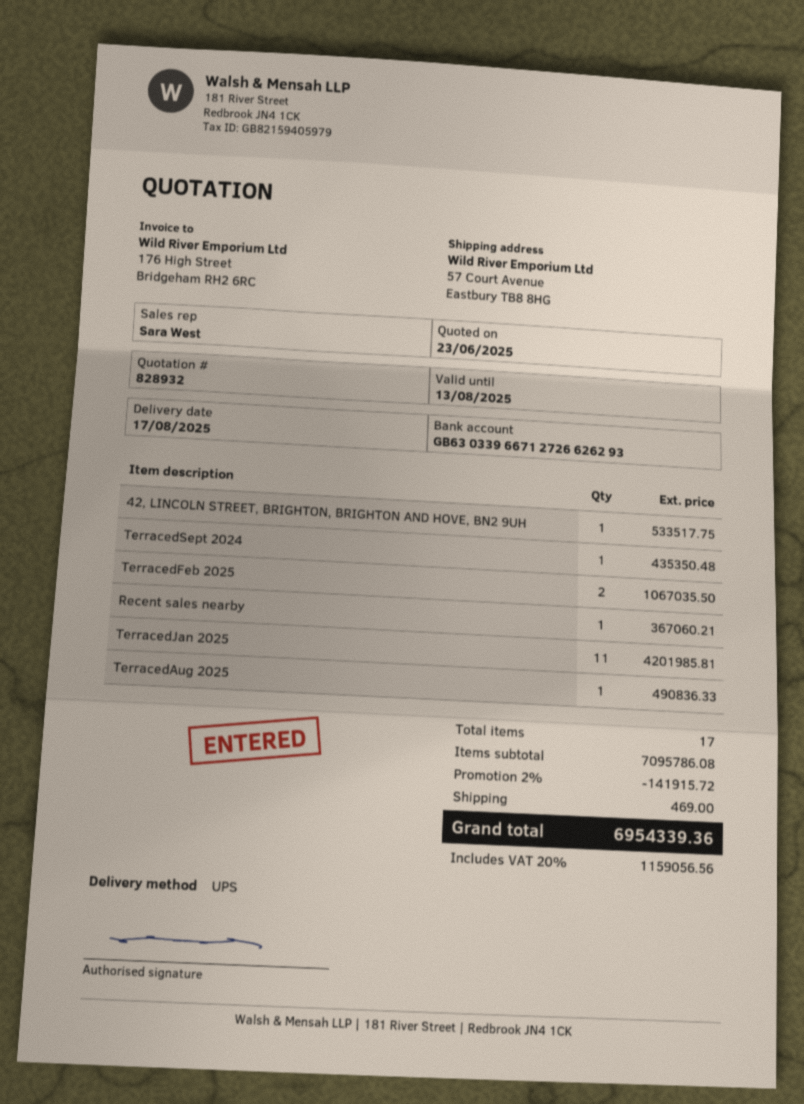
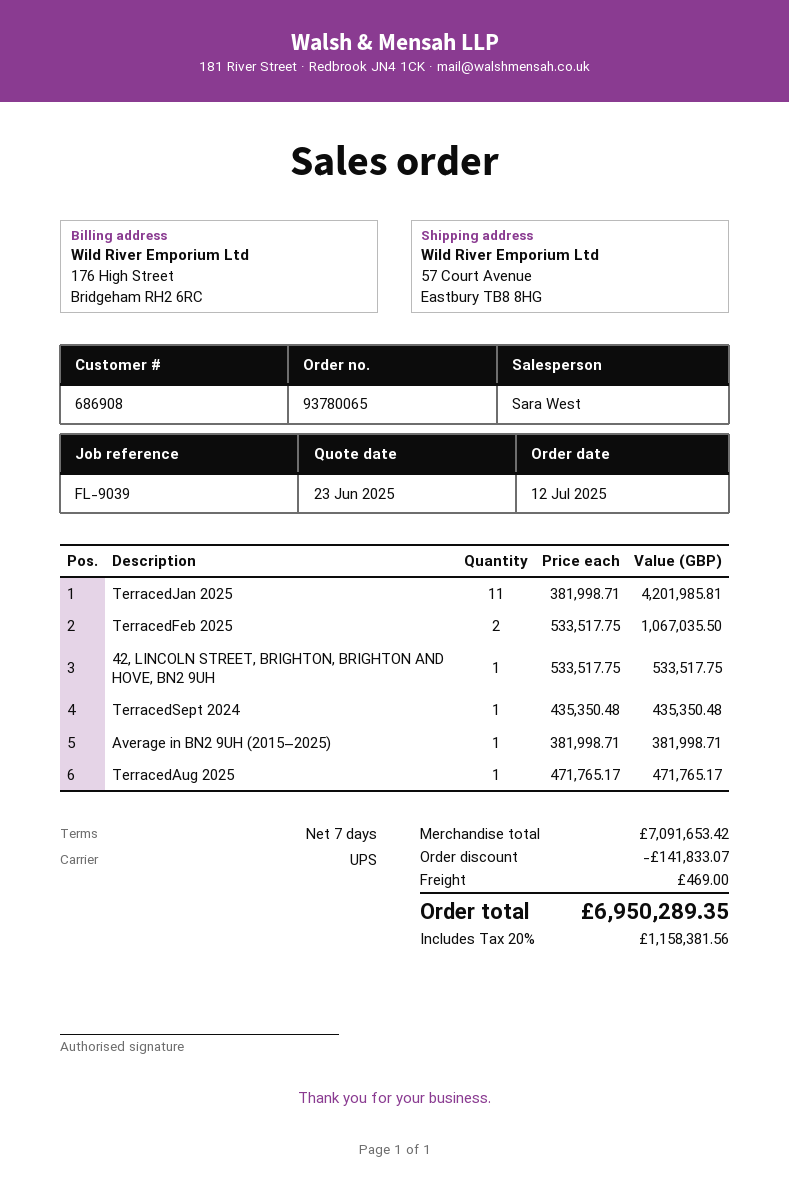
Recent sales nearby: 1 for 367060.21 -> none
TerracedAug 2025: 1 for 490836.33 -> 1 for 471765.17
Average in BN2 9UH (2015–2025): none -> 1 for 381998.71
subtotal: 7095786.08 -> 7091653.42
discount: 141915.72 -> 141833.07
tax: 20% = 1159056.56 -> 20% = 1158381.56
total: 6954339.36 -> 6950289.35

